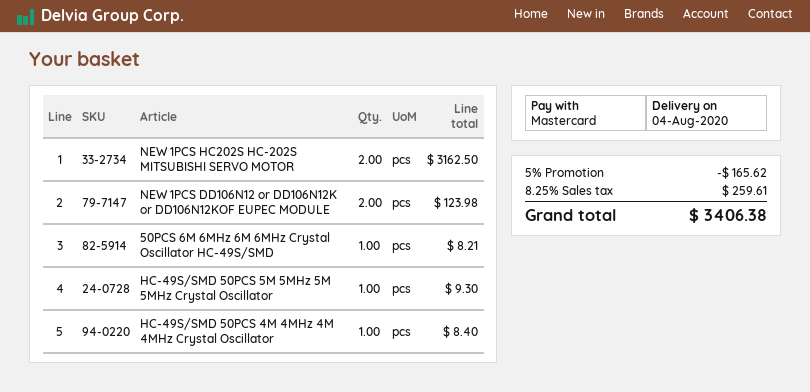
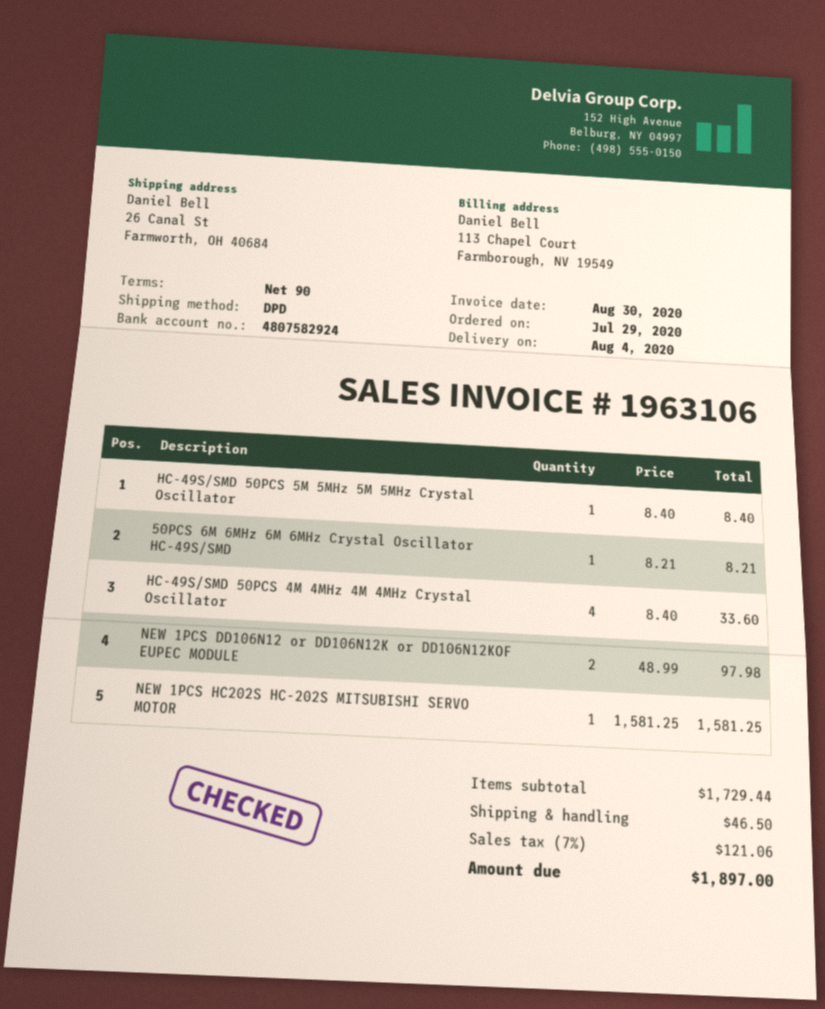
NEW 1PCS HC202S HC-202S MITSUBISHI SERVO MOTOR: 2 for 3162.50 -> 1 for 1581.25
NEW 1PCS DD106N12 or DD106N12K or DD106N12KOF EUPEC MODULE: 2 for 123.98 -> 2 for 97.98
HC-49S/SMD 50PCS 5M 5MHz 5M 5MHz Crystal Oscillator: 1 for 9.30 -> 1 for 8.40
HC-49S/SMD 50PCS 4M 4MHz 4M 4MHz Crystal Oscillator: 1 for 8.40 -> 4 for 33.60
discount: 5% = 165.62 -> none
shipping: none -> 46.50
tax: 8.25% = 259.61 -> 7% = 121.06
total: 3406.38 -> 1897.00

